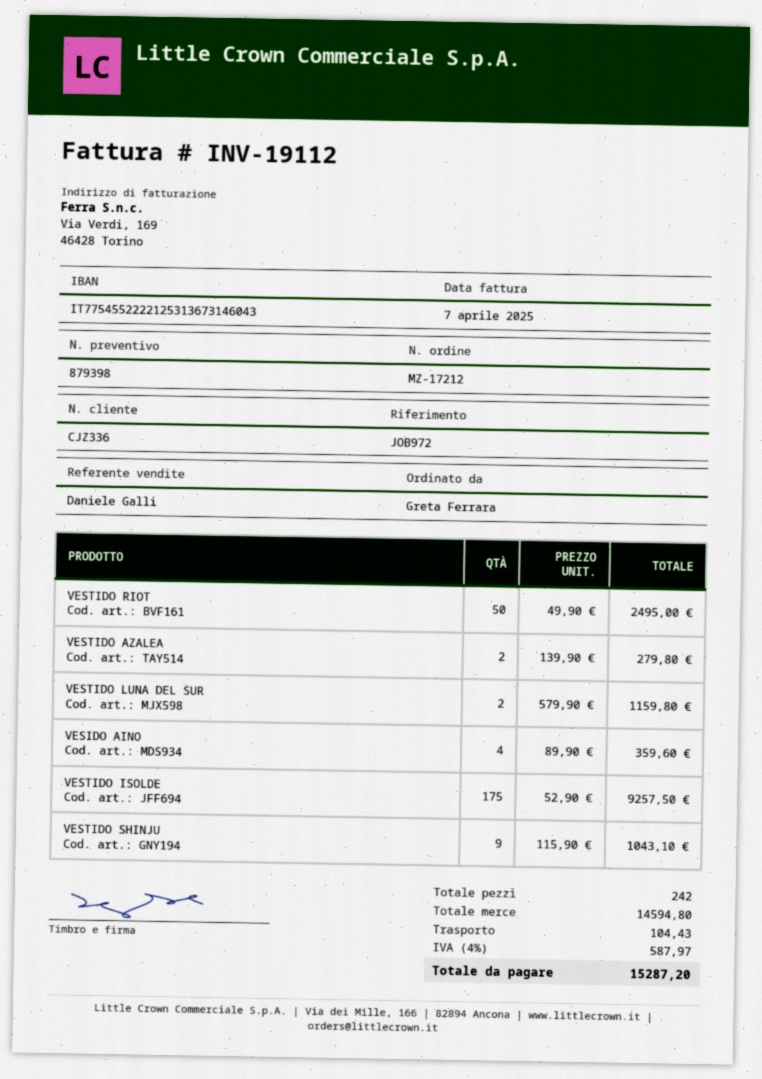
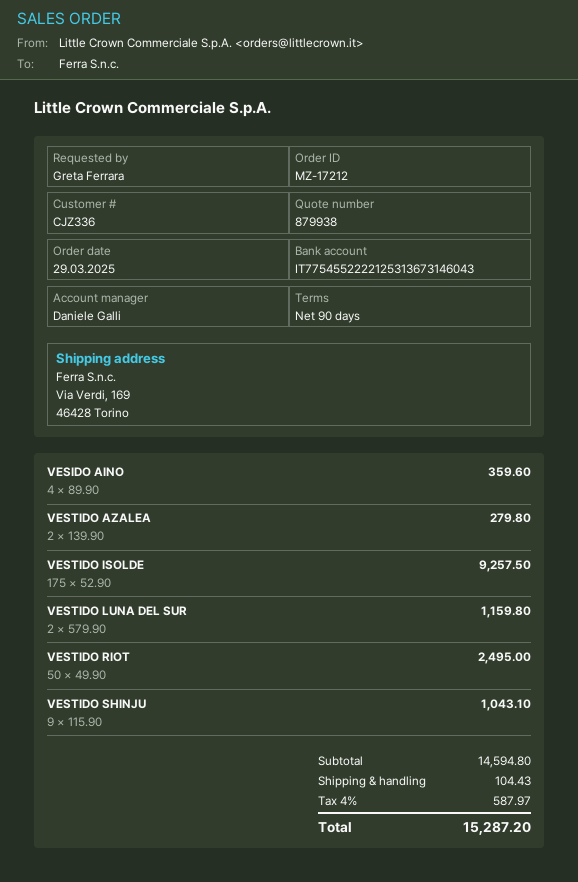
quote number: 879398 -> 879938

